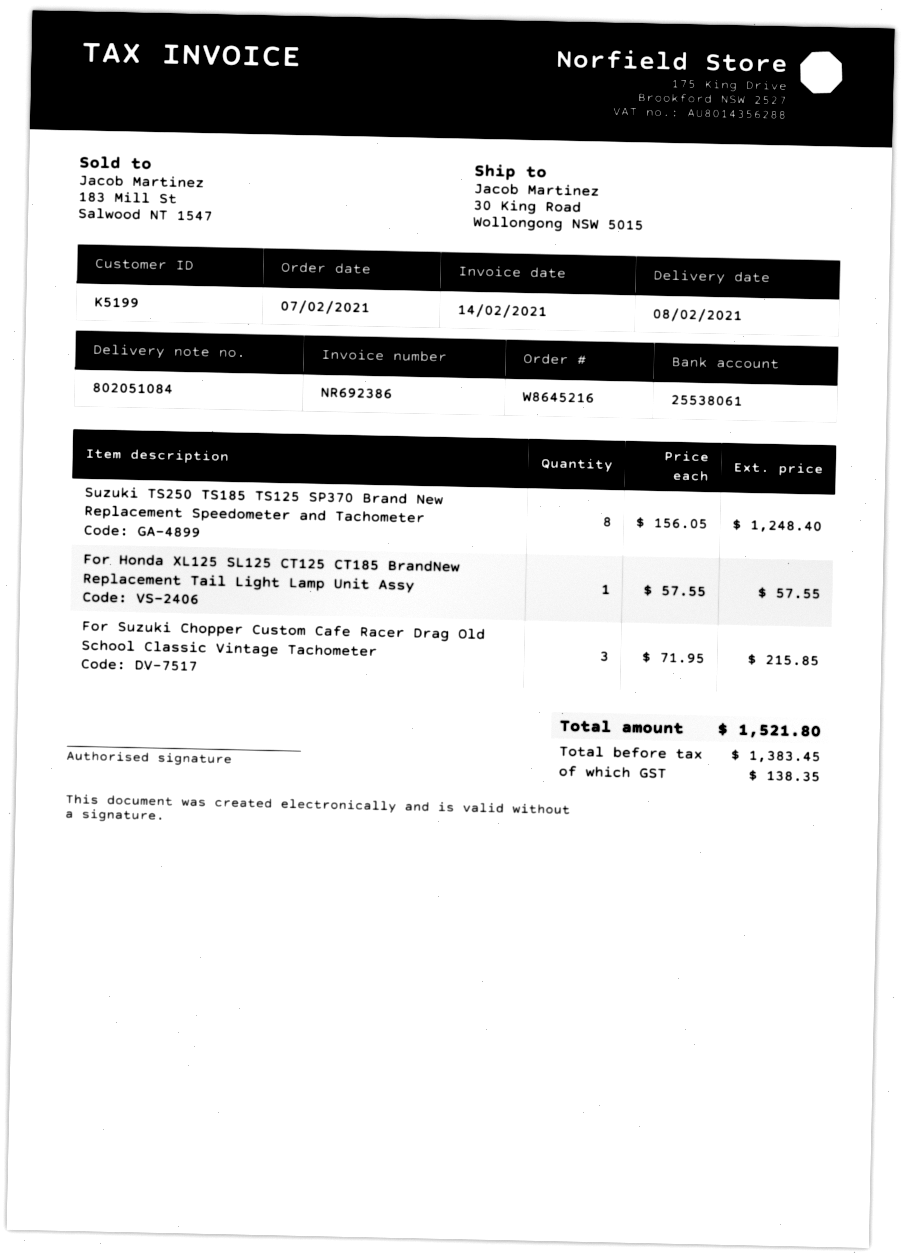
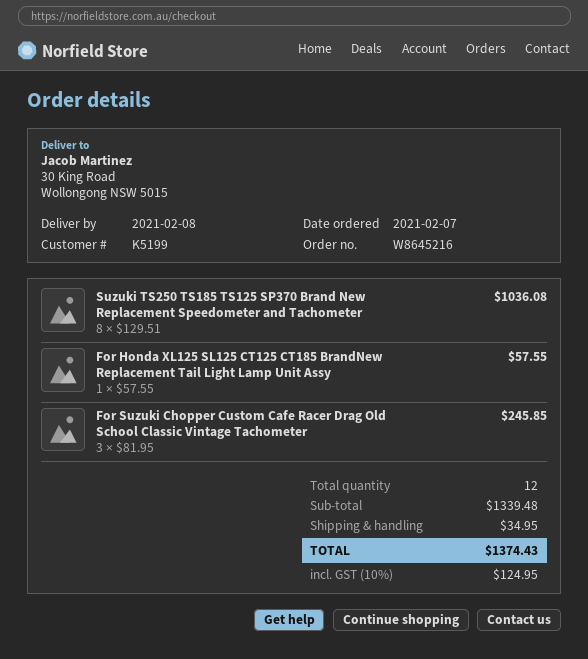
Suzuki TS250 TS185 TS125 SP370 Brand New Replacement Speedometer and Tachometer: 8 x 156.05 = 1248.40 -> 8 x 129.51 = 1036.08
For Suzuki Chopper Custom Cafe Racer Drag Old School Classic Vintage Tachometer: 3 x 71.95 = 215.85 -> 3 x 81.95 = 245.85
shipping: none -> 34.95
tax: 138.35 -> 124.95
total: 1521.80 -> 1374.43

